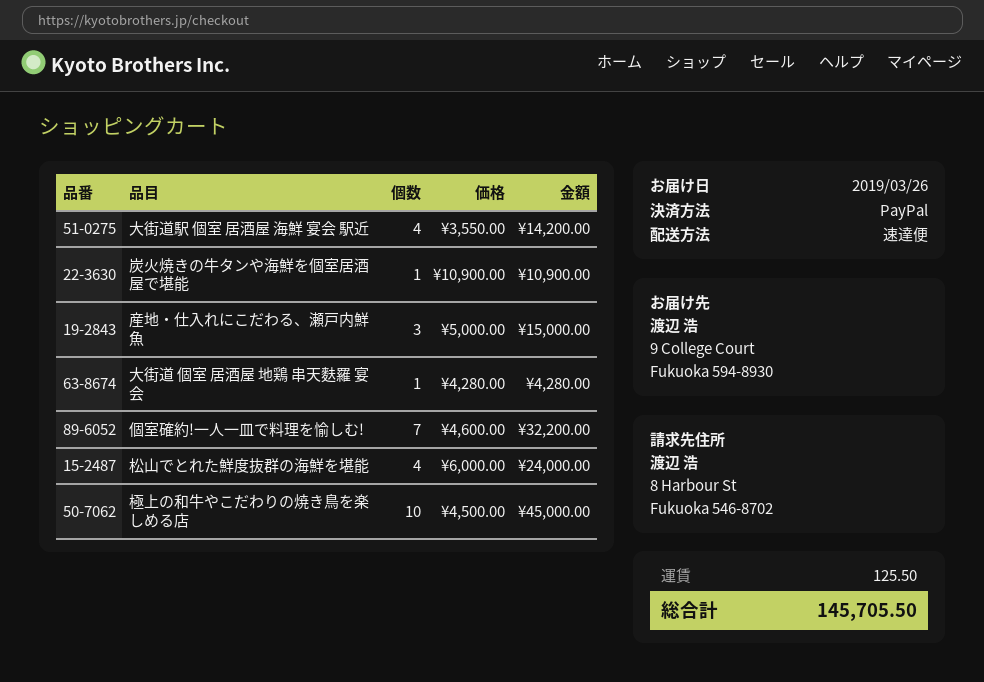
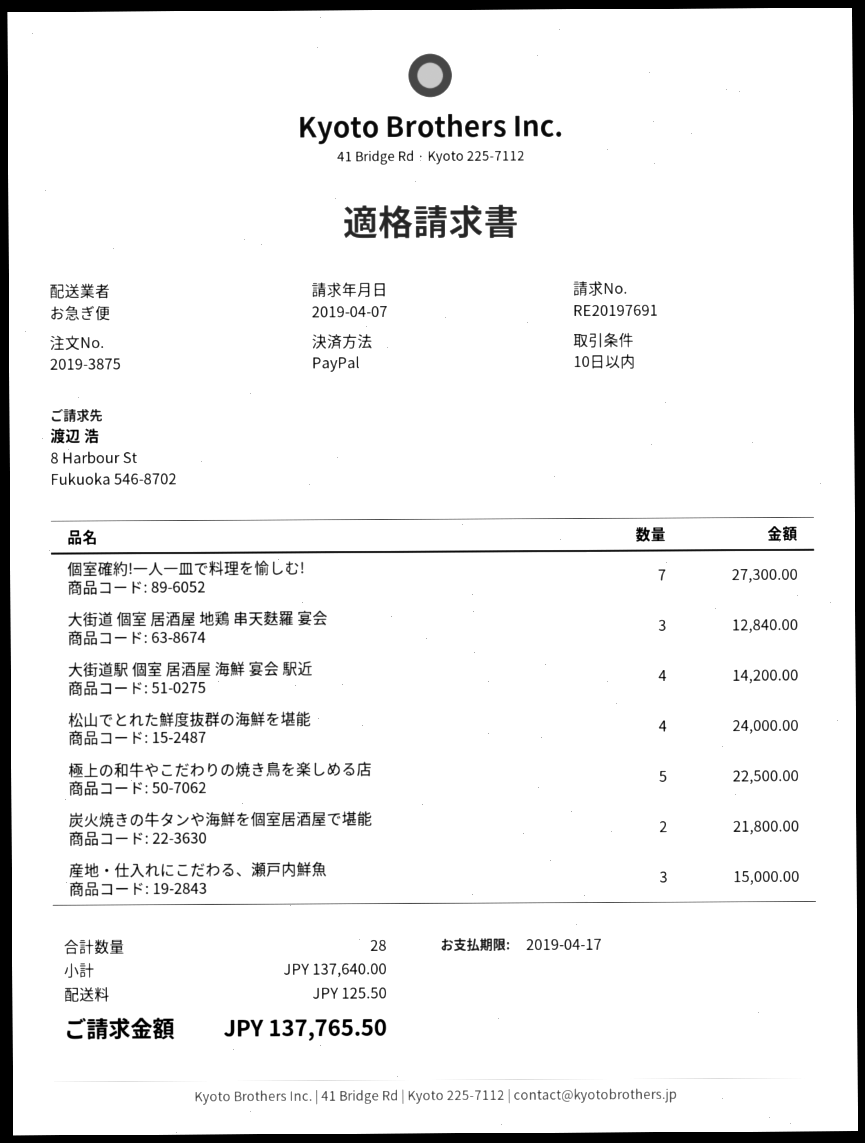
炭火焼きの牛タンや海鮮を個室居酒屋で堪能: 1 for 10900.00 -> 2 for 21800.00
大街道 個室 居酒屋 地鶏 串天麩羅 宴会: 1 for 4280.00 -> 3 for 12840.00
個室確約!一人一皿で料理を愉しむ!: 7 for 32200.00 -> 7 for 27300.00
極上の和牛やこだわりの焼き鳥を楽しめる店: 10 for 45000.00 -> 5 for 22500.00
total: 145705.50 -> 137765.50

